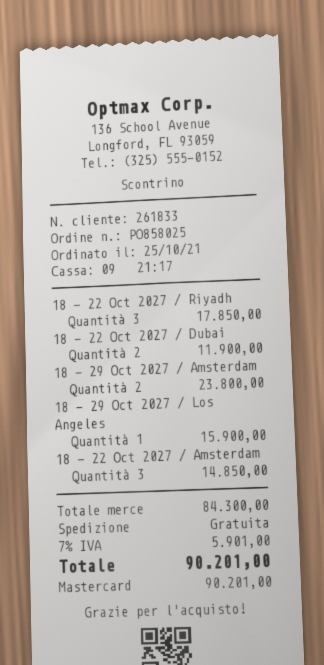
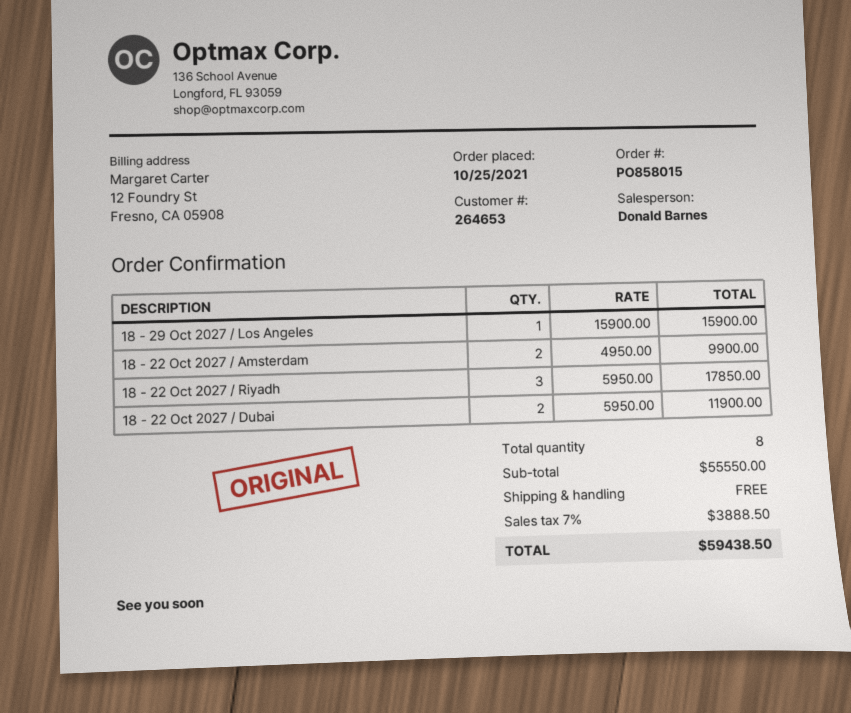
order number: PO858025 -> PO858015
customer number: 261833 -> 264653
18 - 29 Oct 2027 / Amsterdam: 2 for 23800.00 -> none
18 - 22 Oct 2027 / Amsterdam: 3 for 14850.00 -> 2 for 9900.00
subtotal: 84300.00 -> 55550.00
tax: 7% = 5901.00 -> 7% = 3888.50
total: 90201.00 -> 59438.50

